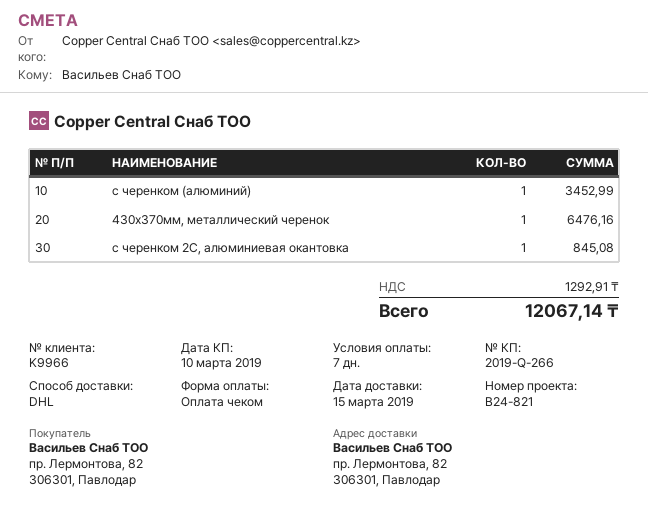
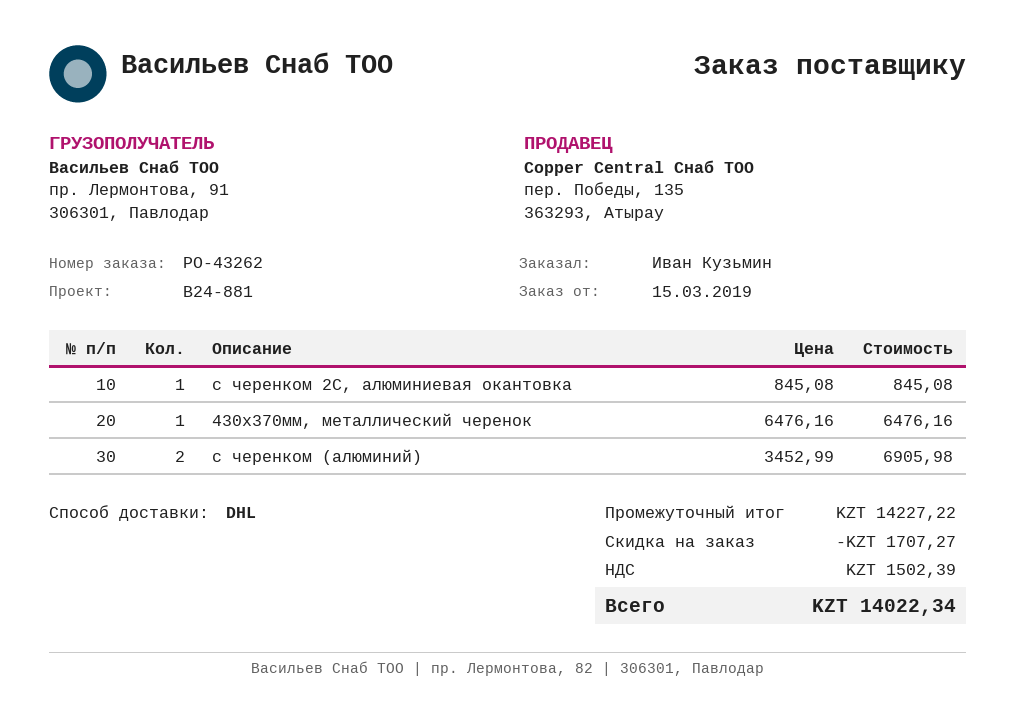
reference: B24-821 -> B24-881
ship to: пр. Лермонтова, 82, 306301, Павлодар -> пр. Лермонтова, 91, 306301, Павлодар
с черенком (алюминий): 1 for 3452.99 -> 2 for 6905.98
discount: none -> 1707.27
tax: 1292.91 -> 1502.39
total: 12067.14 -> 14022.34

